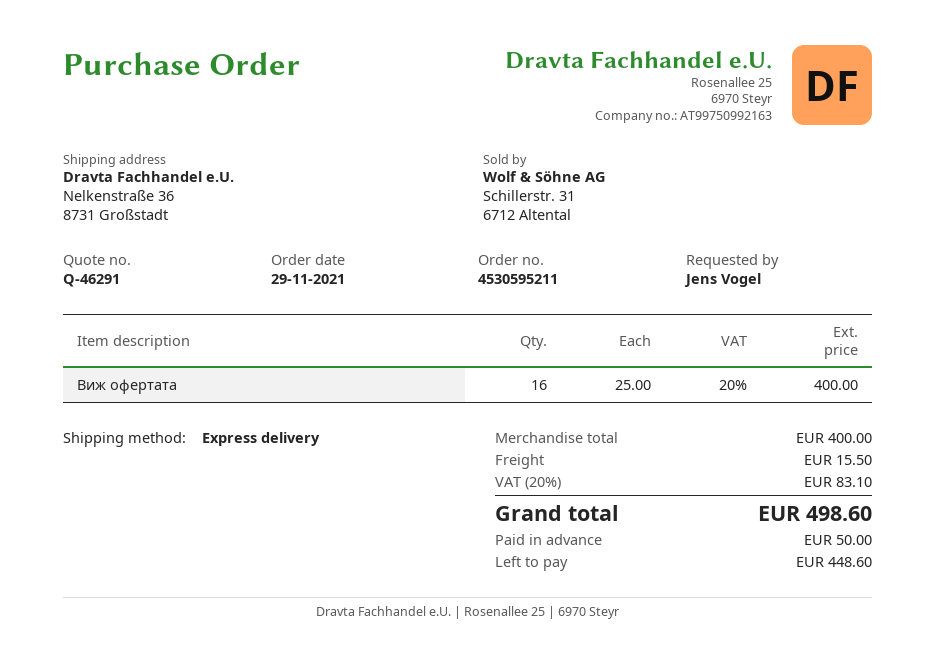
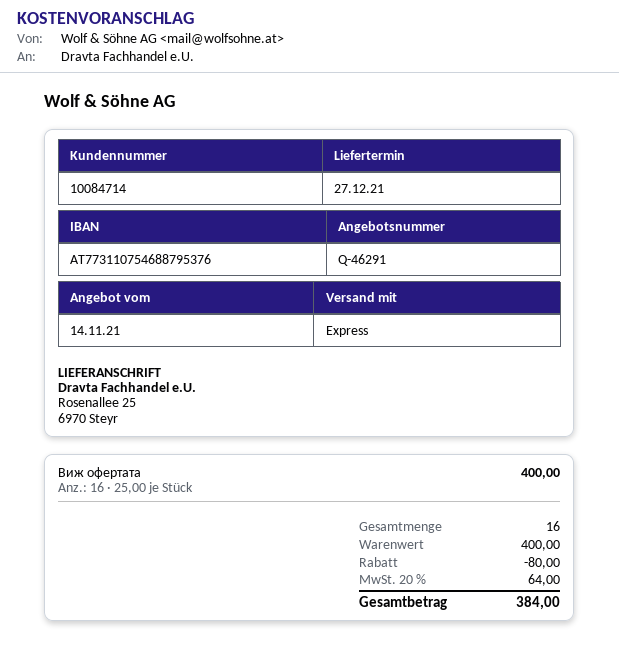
ship to: Nelkenstraße 36, 8731 Großstadt -> Rosenallee 25, 6970 Steyr
discount: none -> 80.00
shipping: 15.50 -> none
tax: 20% = 83.10 -> 20% = 64.00
total: 498.60 -> 384.00

